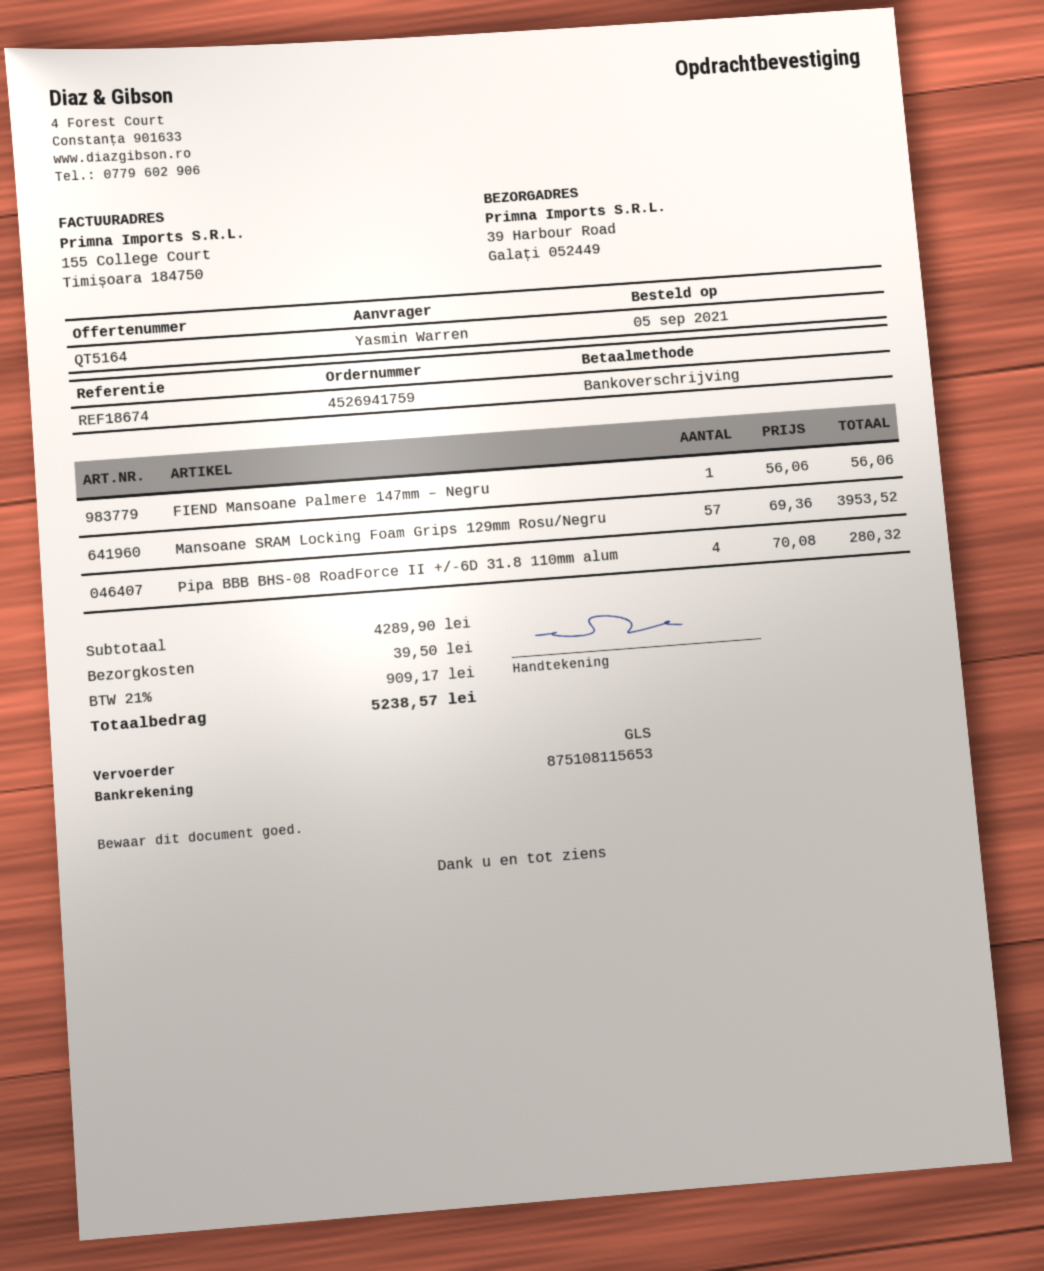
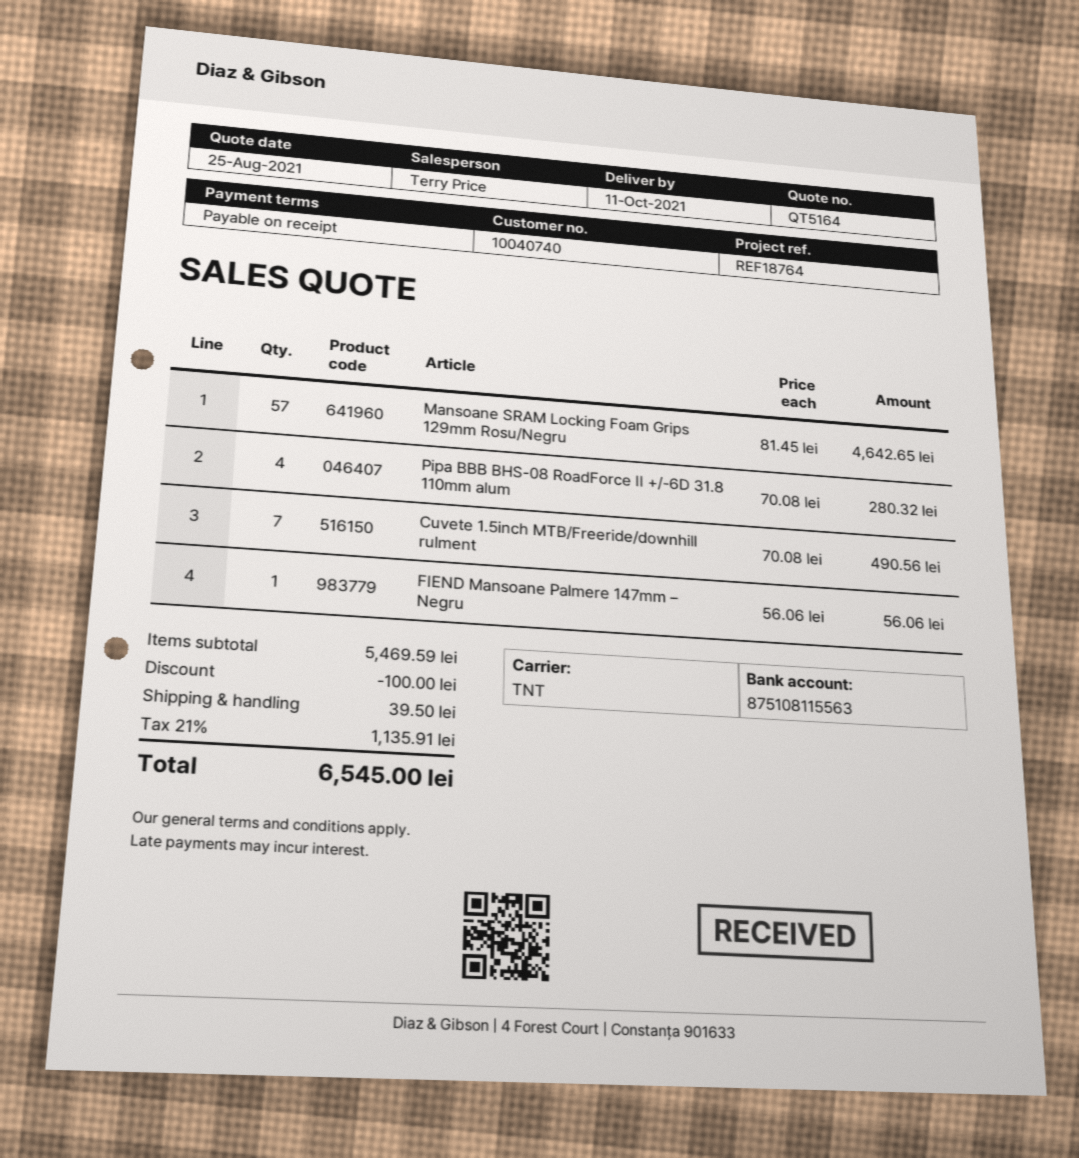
reference: REF18674 -> REF18764
bank account: 875108115653 -> 875108115563
shipping method: GLS -> TNT
Mansoane SRAM Locking Foam Grips 129mm Rosu/Negru: 57 x 69.36 = 3953.52 -> 57 x 81.45 = 4642.65
Cuvete 1.5inch MTB/Freeride/downhill rulment: none -> 7 x 70.08 = 490.56
subtotal: 4289.90 -> 5469.59
discount: none -> 100.00
tax: 21% = 909.17 -> 21% = 1135.91
total: 5238.57 -> 6545.00

